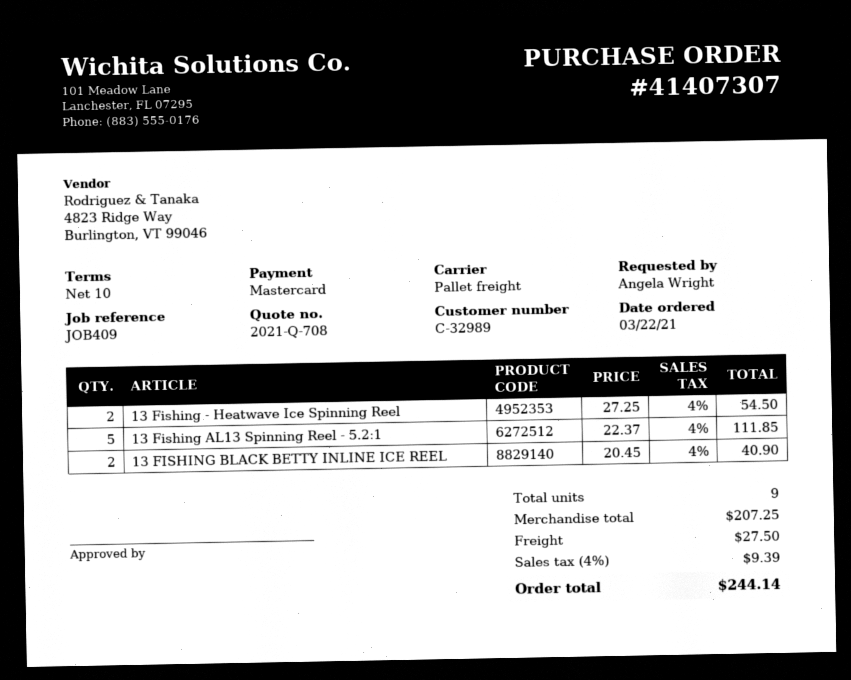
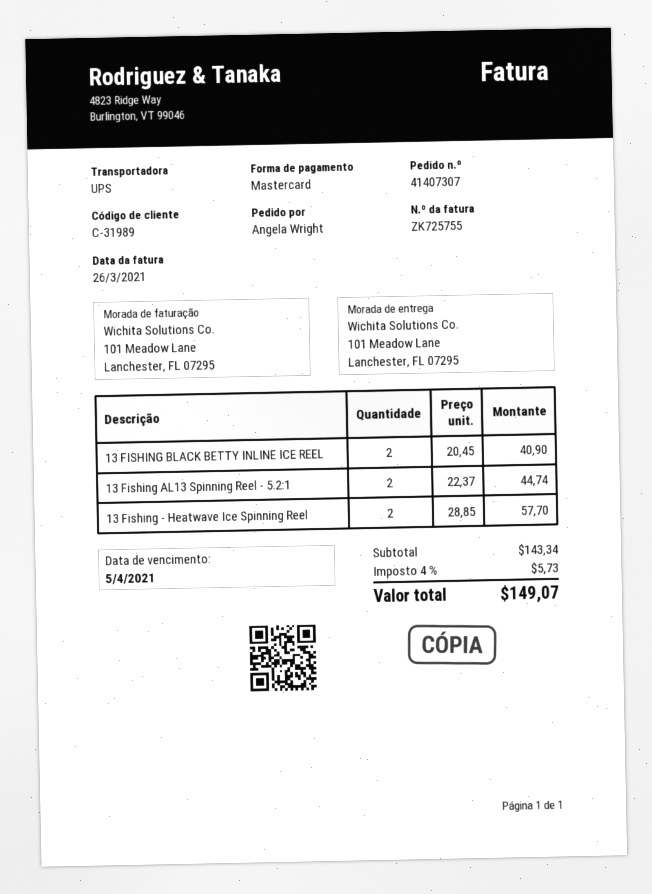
customer number: C-32989 -> C-31989
shipping method: pallet freight -> UPS
13 Fishing - Heatwave Ice Spinning Reel: 2 x 27.25 = 54.50 -> 2 x 28.85 = 57.70
13 Fishing AL13 Spinning Reel - 5.2:1: 5 x 22.37 = 111.85 -> 2 x 22.37 = 44.74
subtotal: 207.25 -> 143.34
shipping: 27.50 -> none
tax: 4% = 9.39 -> 4% = 5.73
total: 244.14 -> 149.07

